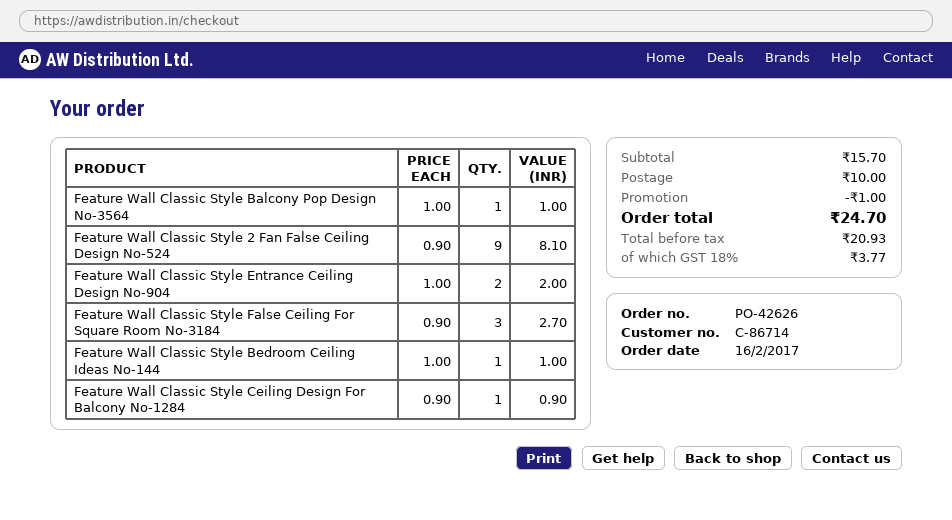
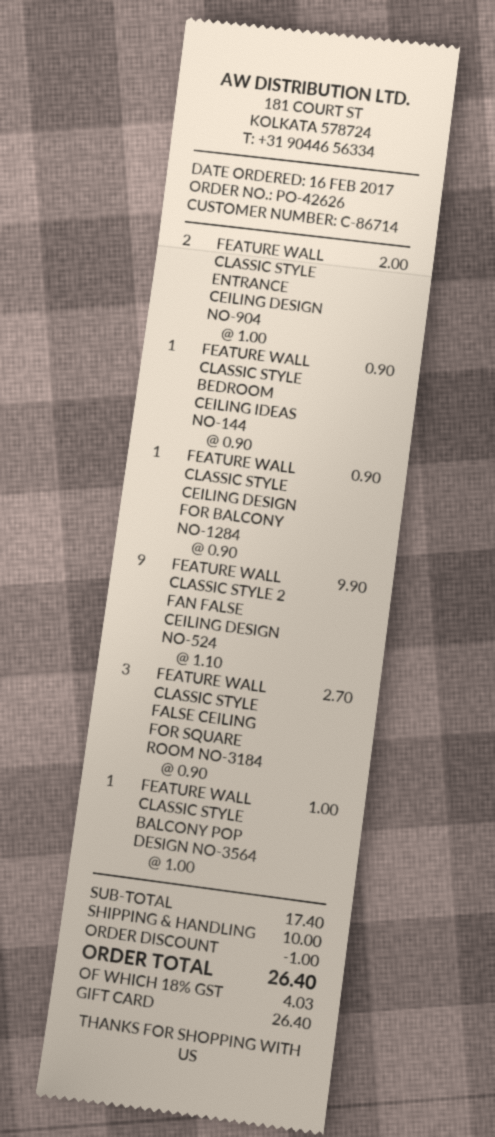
Feature Wall Classic Style 2 Fan False Ceiling Design No-524: 9 x 0.90 = 8.10 -> 9 x 1.10 = 9.90
Feature Wall Classic Style Bedroom Ceiling Ideas No-144: 1 x 1.00 = 1.00 -> 1 x 0.90 = 0.90
subtotal: 15.70 -> 17.40
tax: 18% = 3.77 -> 18% = 4.03
total: 24.70 -> 26.40

